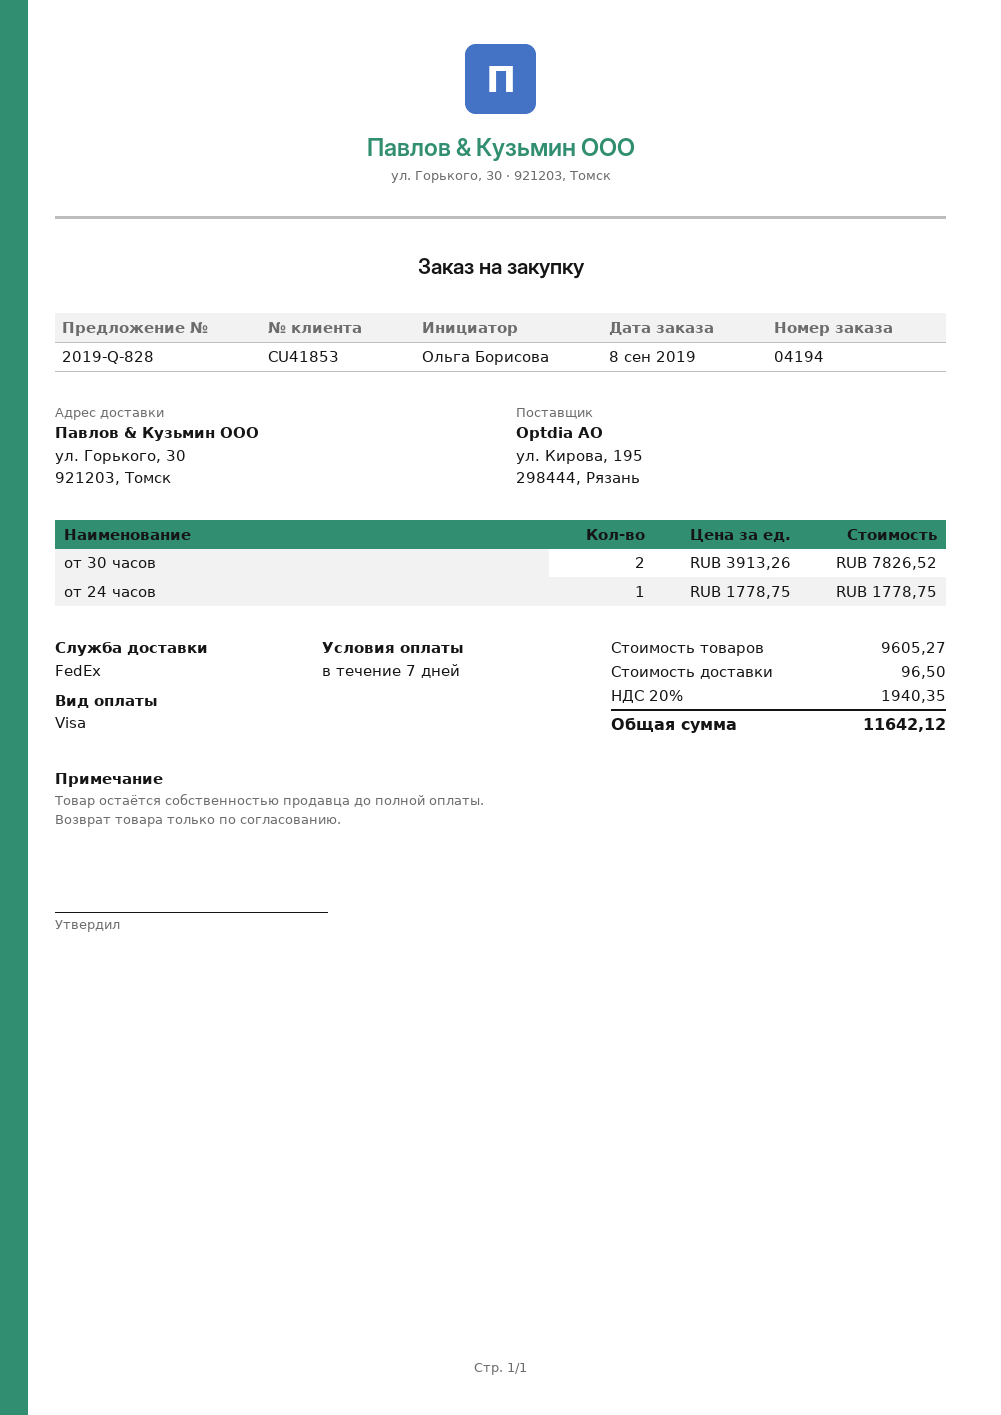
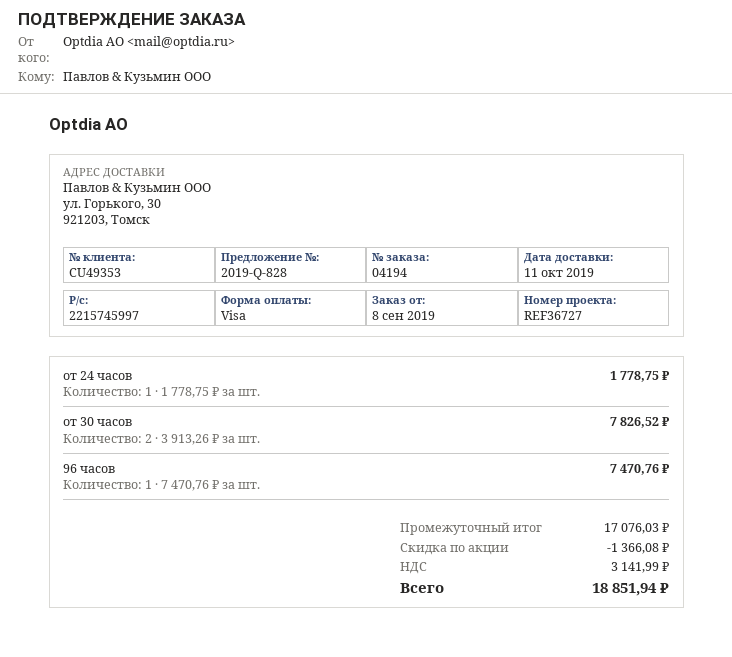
customer number: CU41853 -> CU49353
96 часов: none -> 1 x 7470.76 = 7470.76
subtotal: 9605.27 -> 17076.03
discount: none -> 1366.08
shipping: 96.50 -> none
tax: 1940.35 -> 3141.99
total: 11642.12 -> 18851.94

